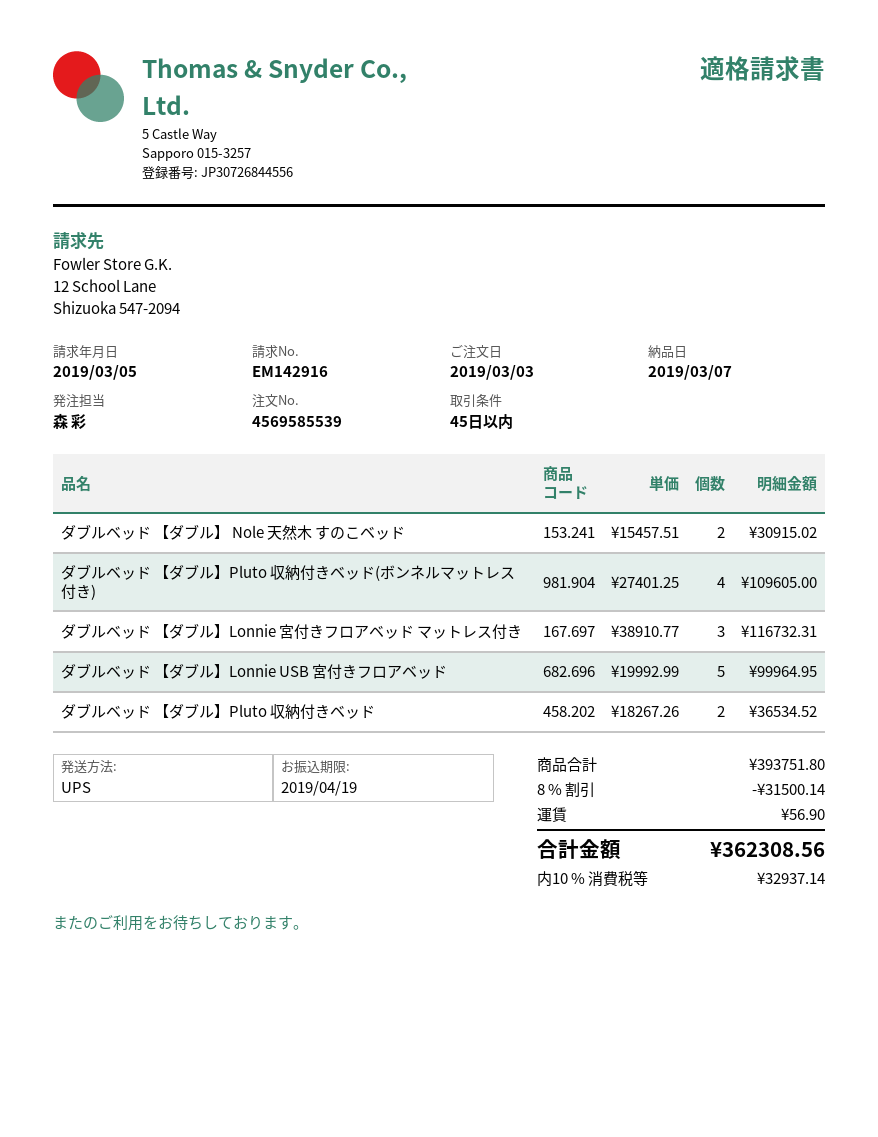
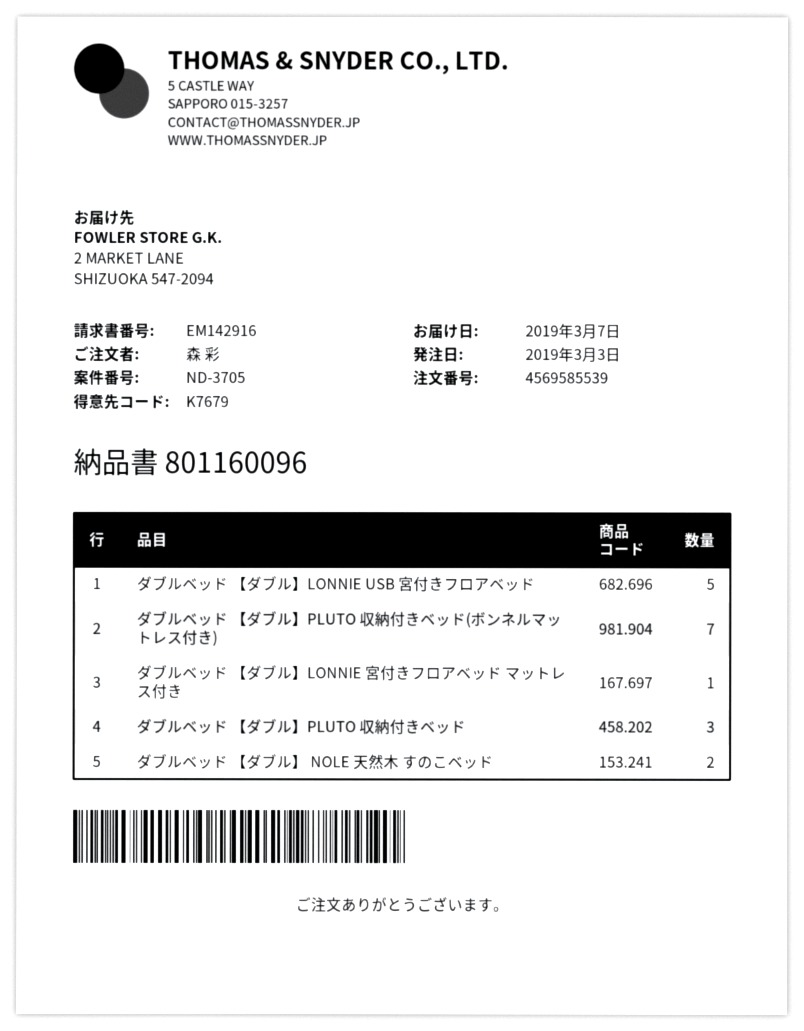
ダブルベッド 【ダブル】Pluto 収納付きベッド(ボンネルマットレス付き): 4 -> 7
ダブルベッド 【ダブル】Lonnie 宮付きフロアベッド マットレス付き: 3 -> 1
ダブルベッド 【ダブル】Pluto 収納付きベッド: 2 -> 3

